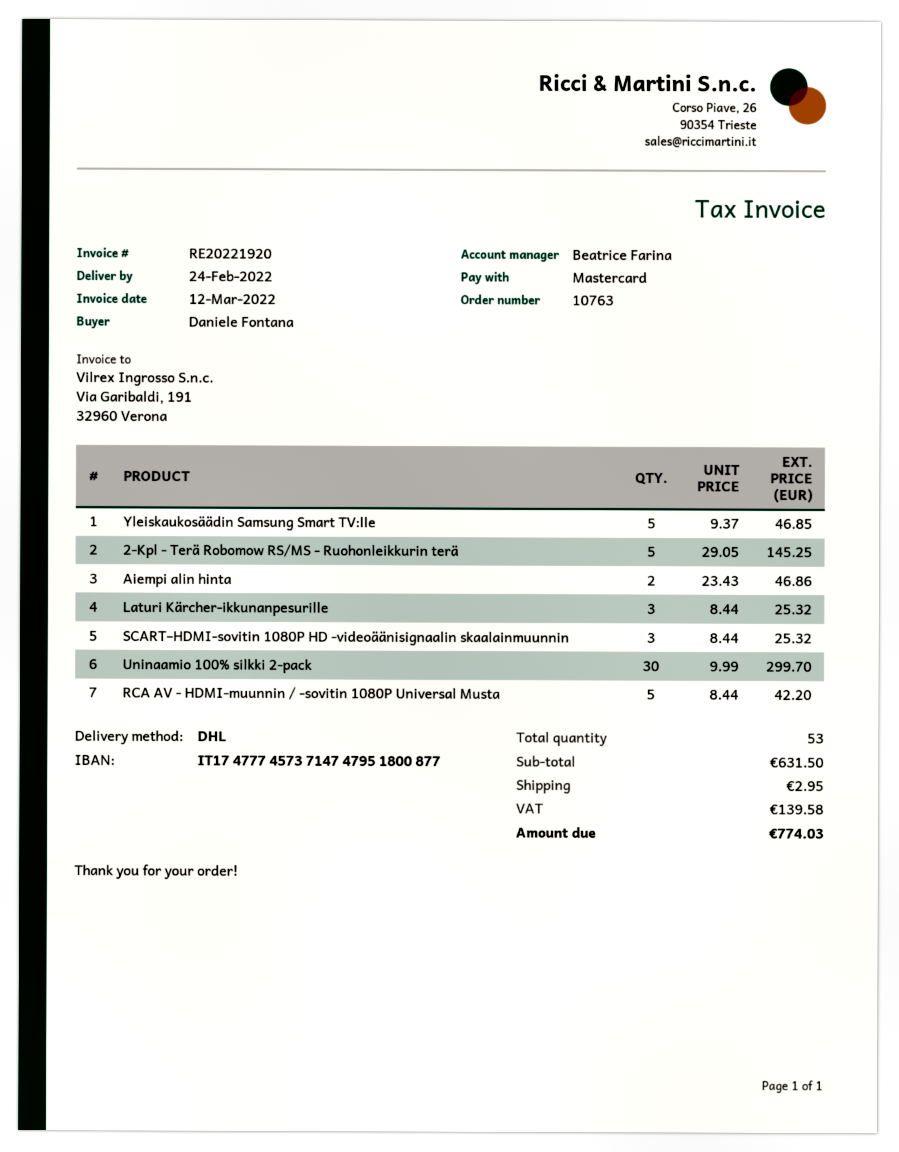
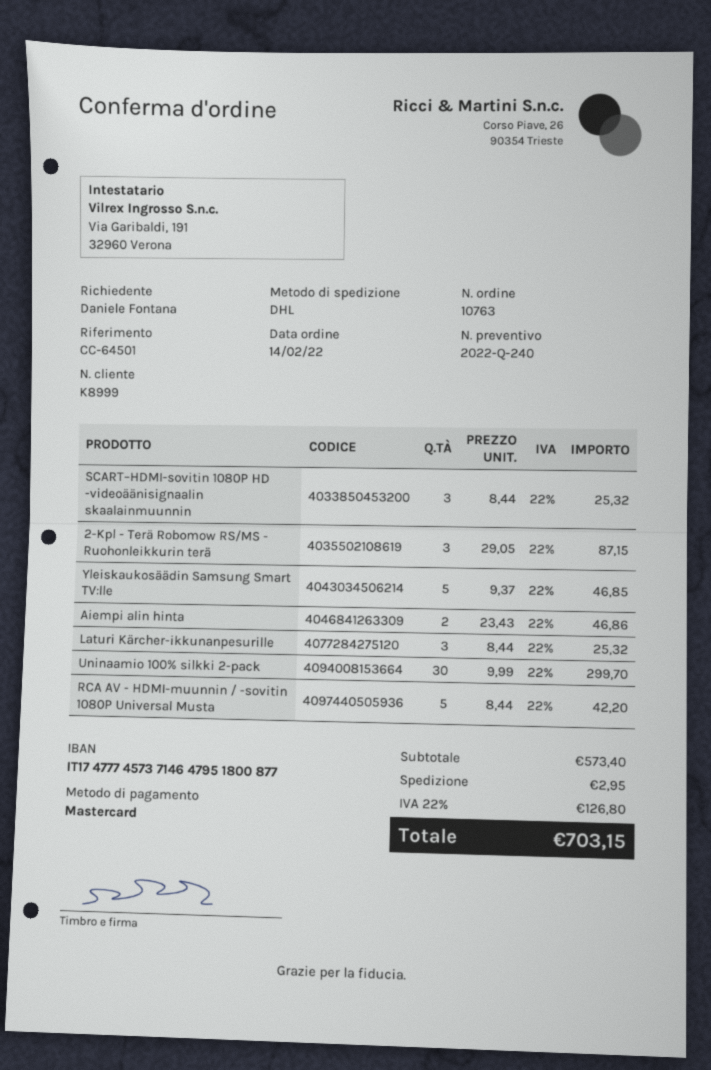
bank account: IT1747774573714747951800877 -> IT1747774573714647951800877
2-Kpl - Terä Robomow RS/MS - Ruohonleikkurin terä: 5 x 29.05 = 145.25 -> 3 x 29.05 = 87.15
subtotal: 631.50 -> 573.40
tax: 139.58 -> 126.80
total: 774.03 -> 703.15

